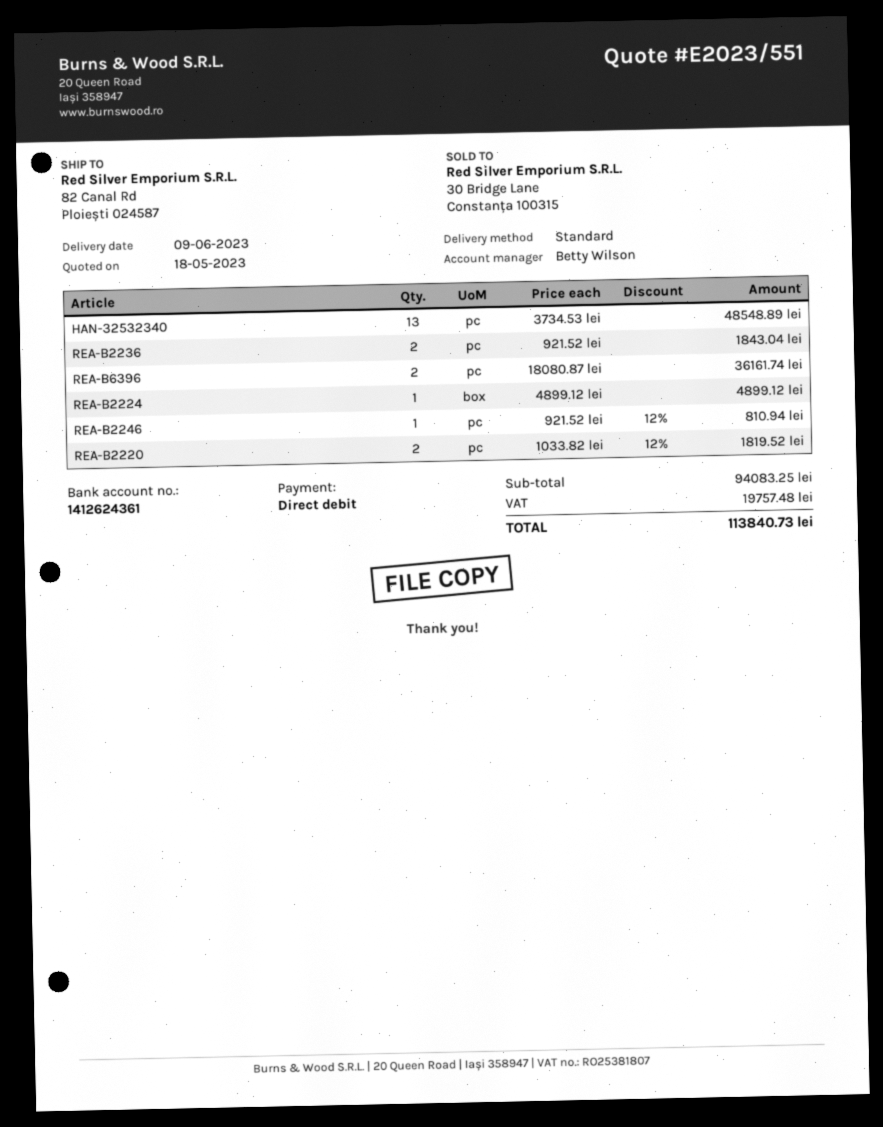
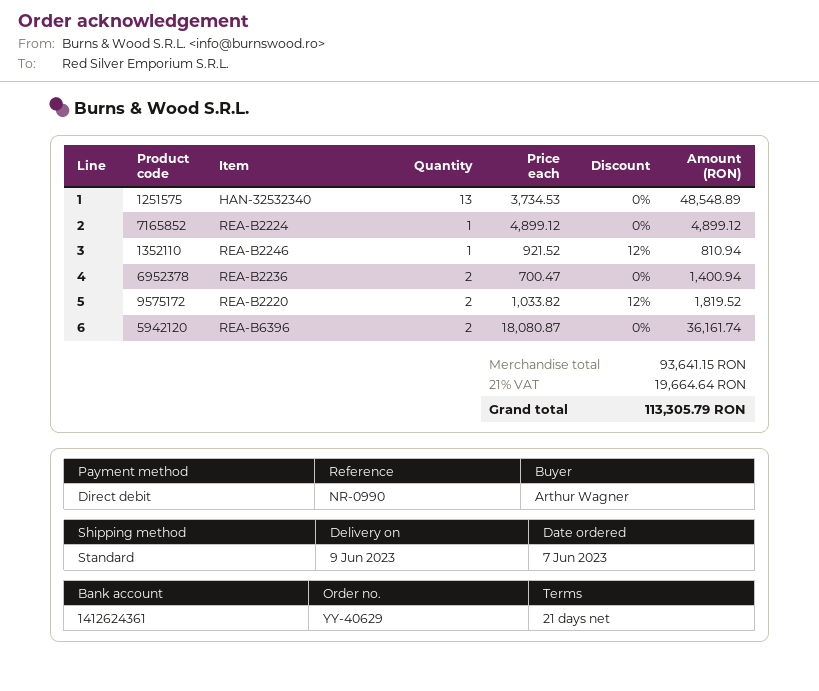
REA-B2236: 2 x 921.52 = 1843.04 -> 2 x 700.47 = 1400.94
subtotal: 94083.25 -> 93641.15
tax: 19757.48 -> 19664.64
total: 113840.73 -> 113305.79

